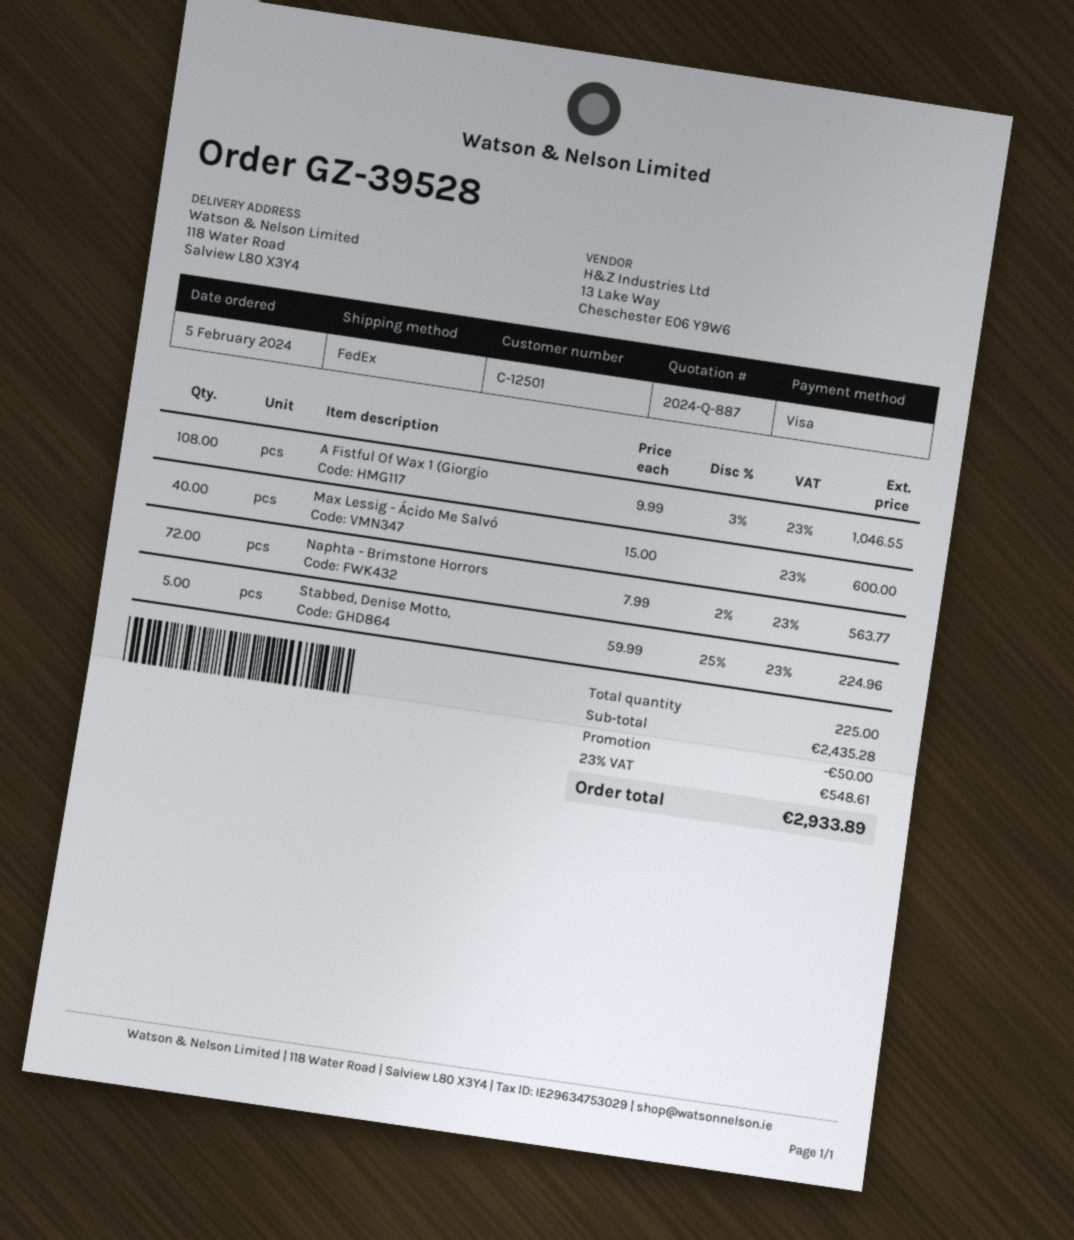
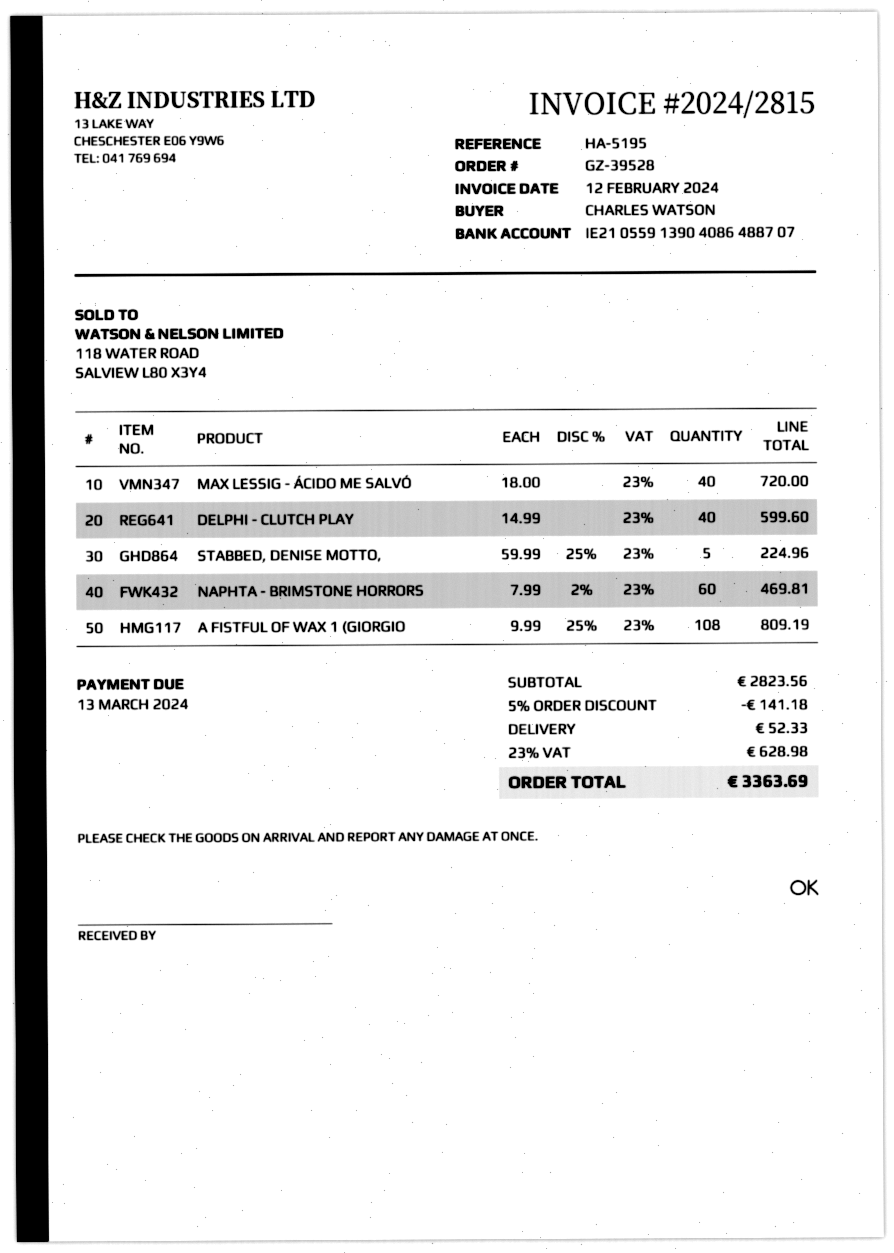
A Fistful Of Wax 1 (Giorgio: 108 x 9.99 - 3% = 1046.55 -> 108 x 9.99 - 25% = 809.19
Max Lessig - Ácido Me Salvó: 40 x 15.00 = 600.00 -> 40 x 18.00 = 720.00
Naphta - Brimstone Horrors: 72 x 7.99 - 2% = 563.77 -> 60 x 7.99 - 2% = 469.81
DELPHI - CLUTCH PLAY: none -> 40 x 14.99 = 599.60
subtotal: 2435.28 -> 2823.56
discount: 50.00 -> 141.18
shipping: none -> 52.33
tax: 23% = 548.61 -> 23% = 628.98
total: 2933.89 -> 3363.69

